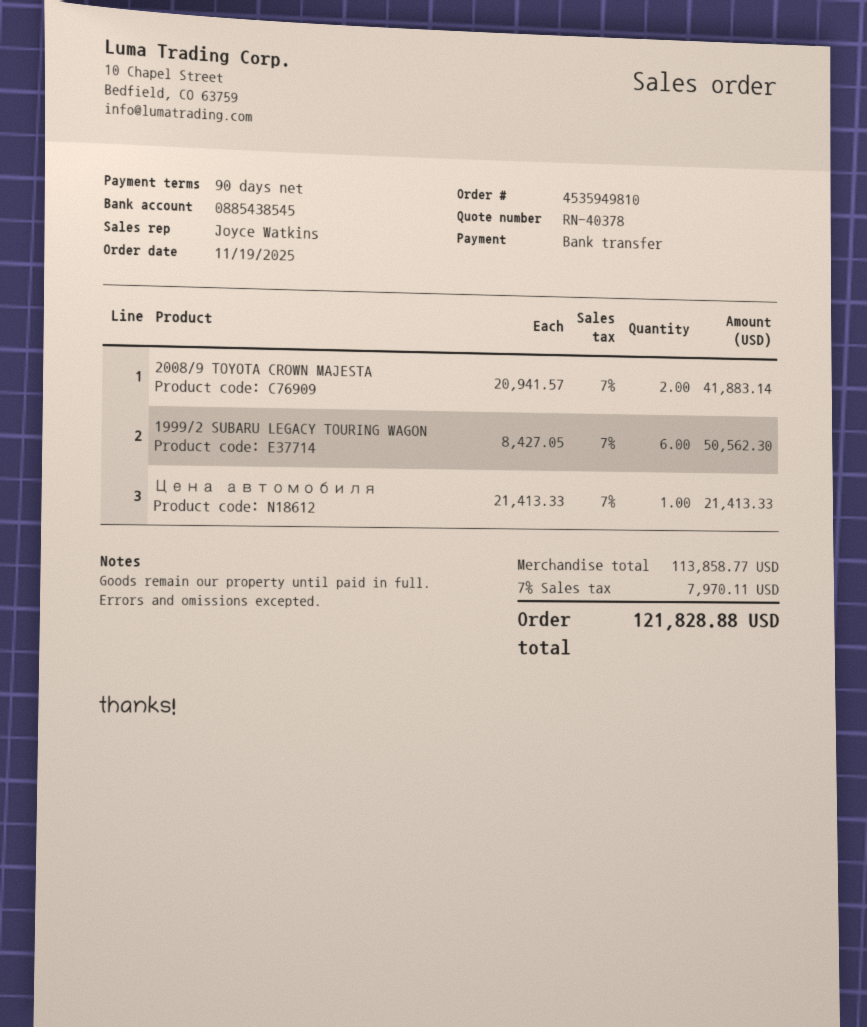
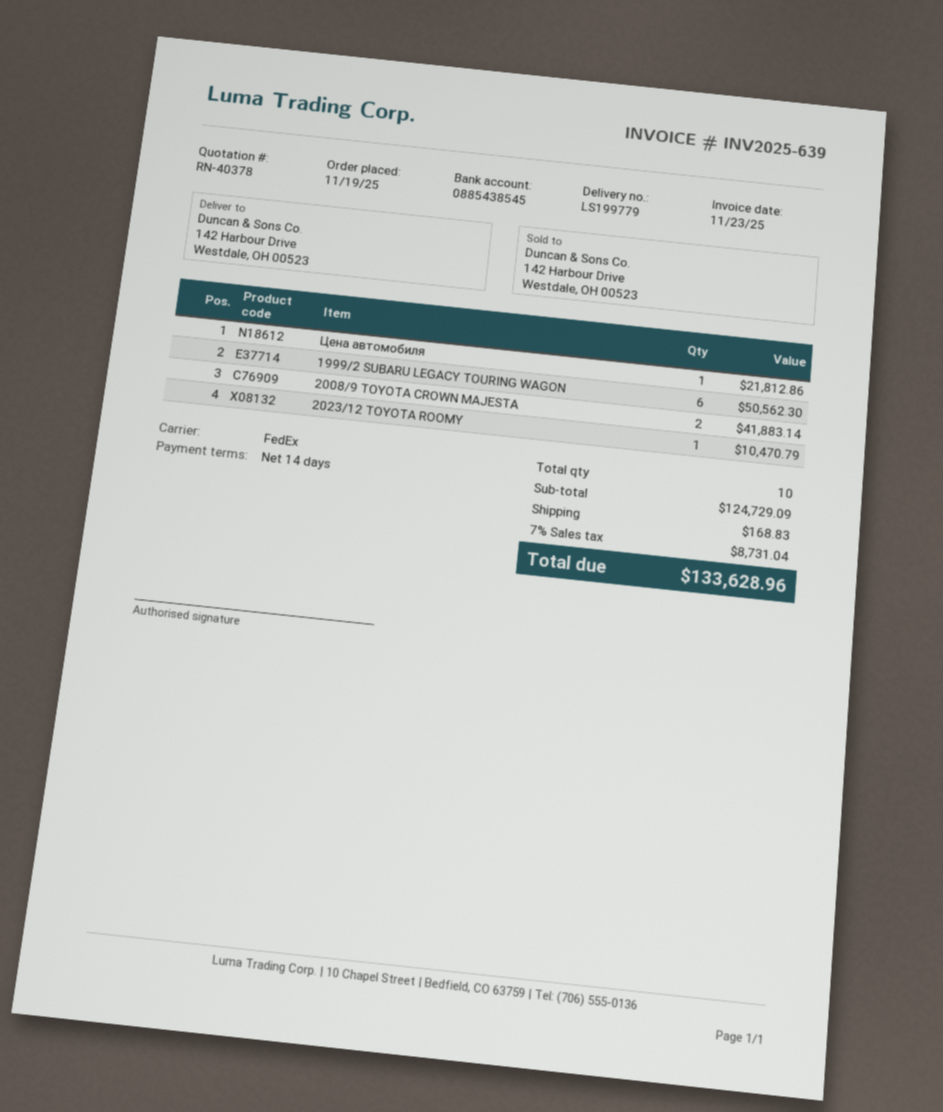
payment terms: 90 days -> 14 days
Цена автомобиля: 1 for 21413.33 -> 1 for 21812.86
2023/12 TOYOTA ROOMY: none -> 1 for 10470.79
subtotal: 113858.77 -> 124729.09
shipping: none -> 168.83
tax: 7% = 7970.11 -> 7% = 8731.04
total: 121828.88 -> 133628.96

